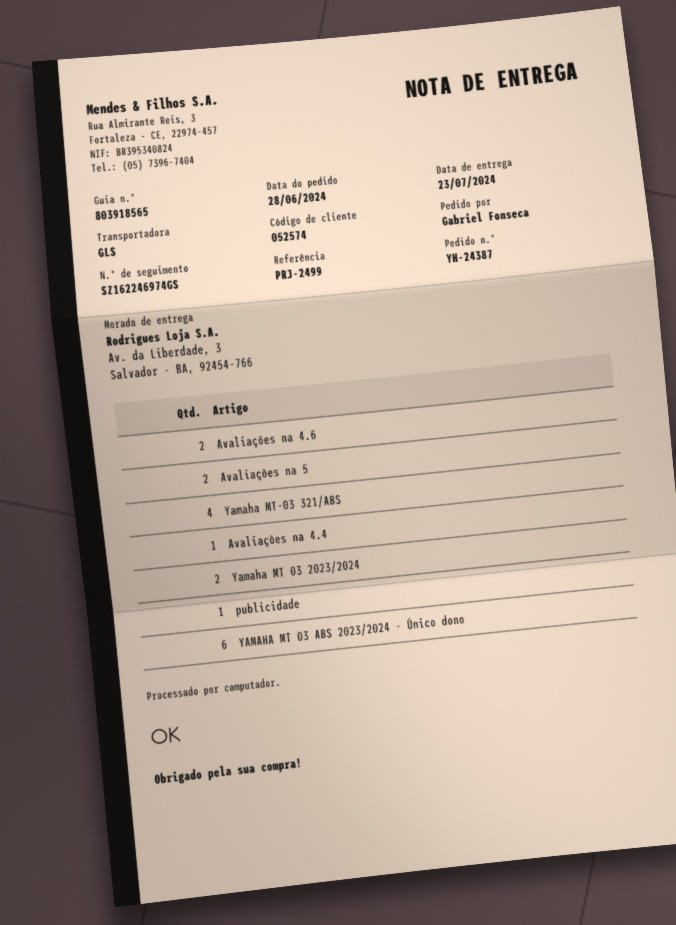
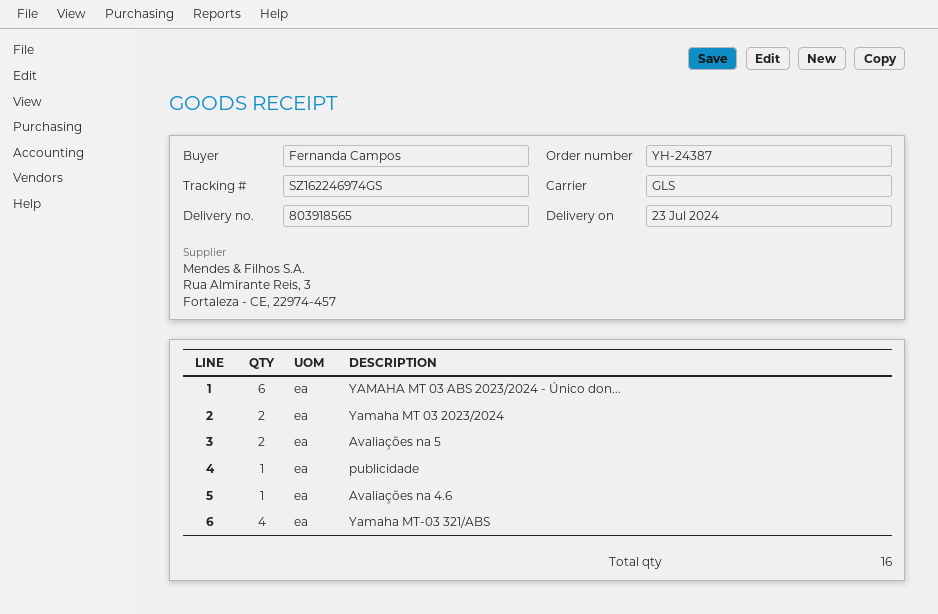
ordered by: Gabriel Fonseca -> Fernanda Campos
Avaliações na 4.6: 2 -> 1
Avaliações na 4.4: 1 -> none

